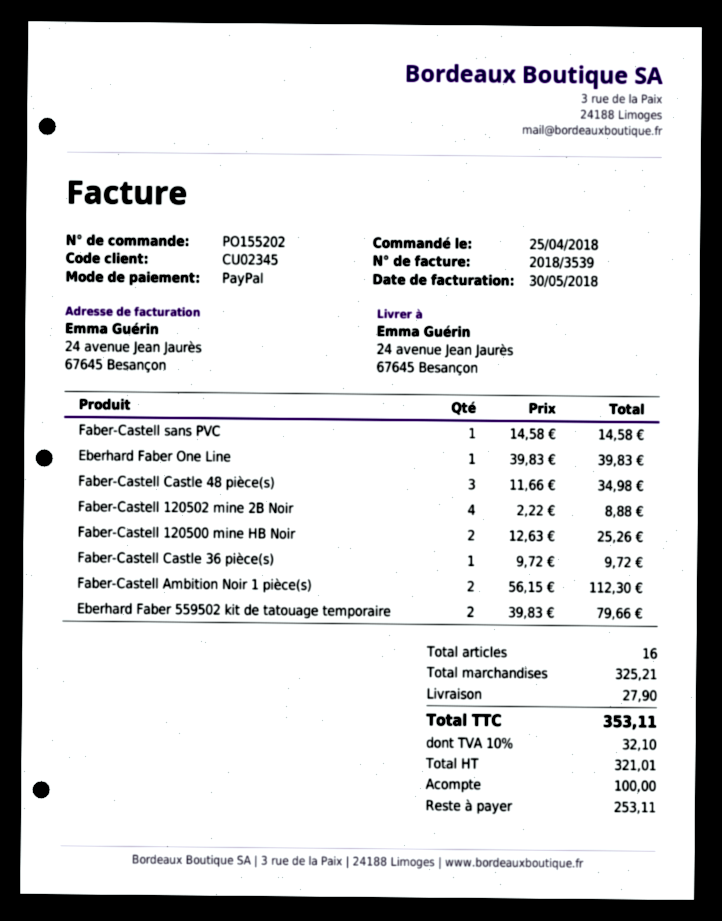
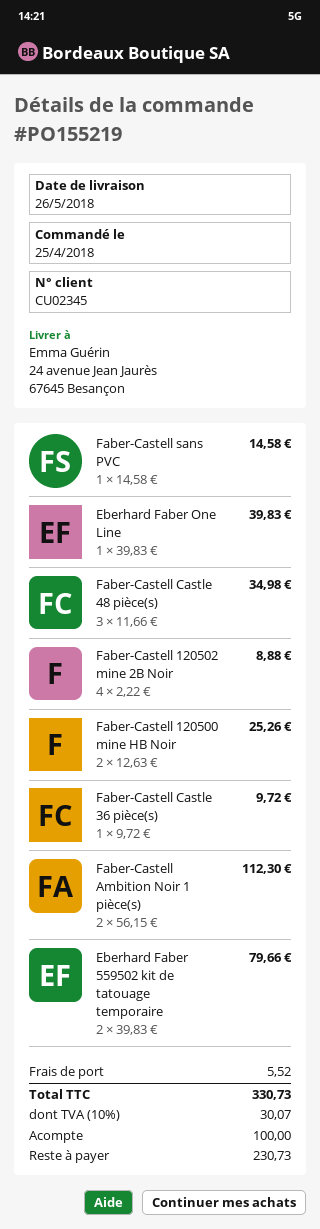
order number: PO155202 -> PO155219
shipping: 27.90 -> 5.52
tax: 10% = 32.10 -> 10% = 30.07
total: 353.11 -> 330.73
balance: 253.11 -> 230.73

